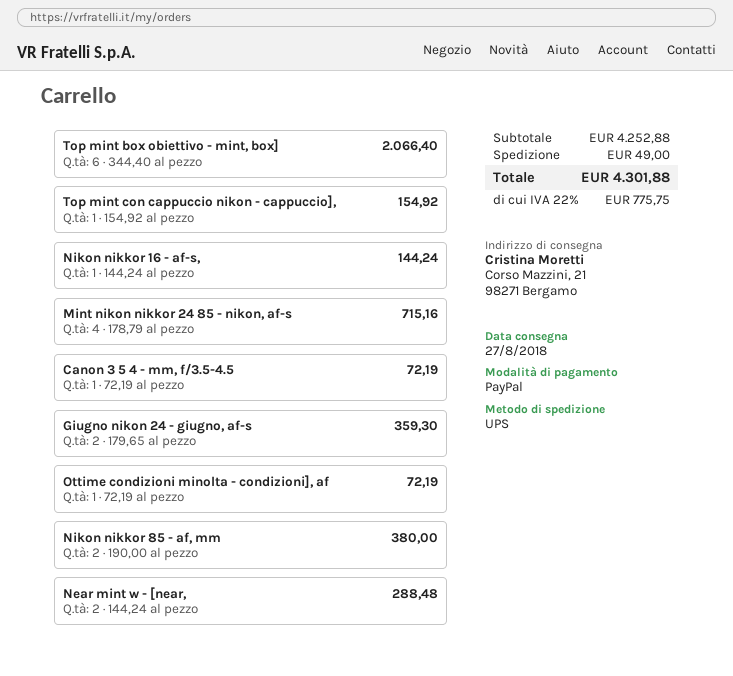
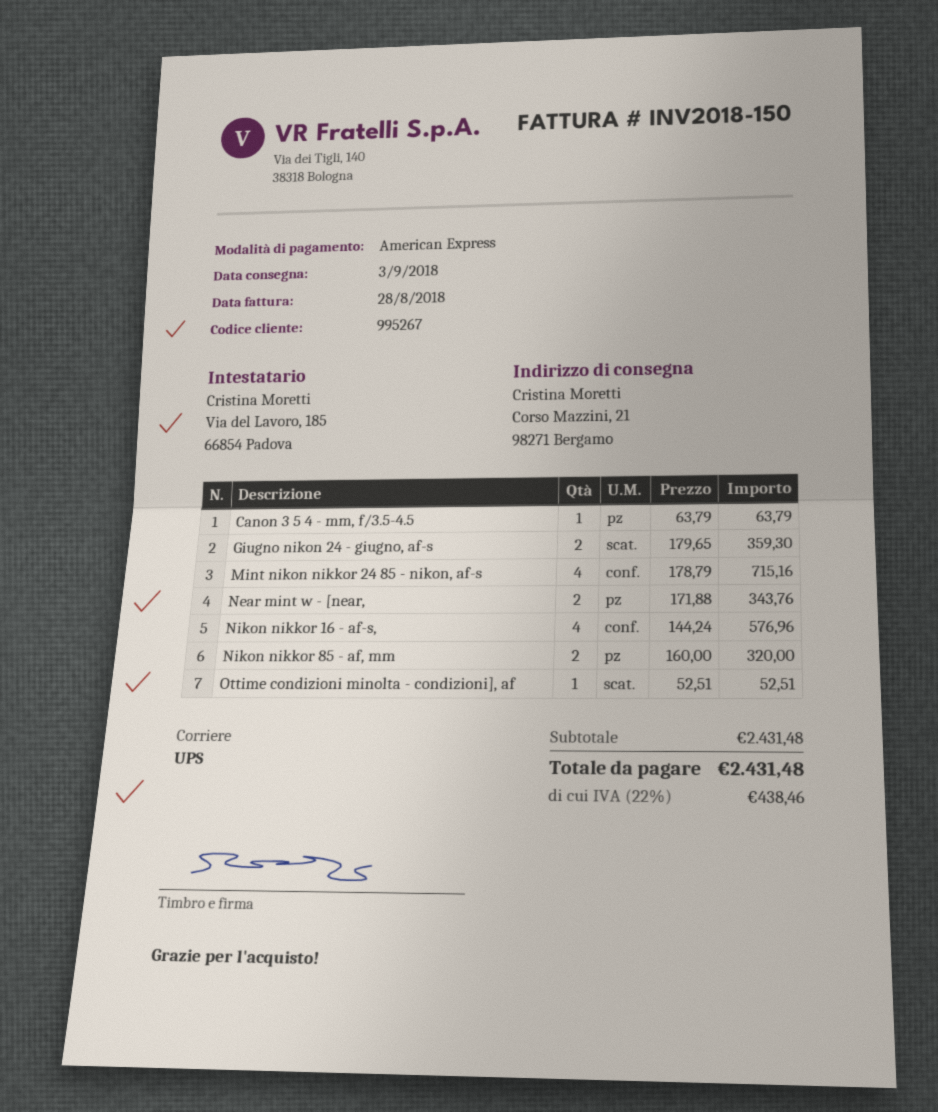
delivery date: 2018-08-27 -> 2018-09-03
payment method: PayPal -> American Express
Top mint box obiettivo - mint, box]: 6 x 344.40 = 2066.40 -> none
Top mint con cappuccio nikon - cappuccio],: 1 x 154.92 = 154.92 -> none
Nikon nikkor 16 - af-s,: 1 x 144.24 = 144.24 -> 4 x 144.24 = 576.96
Canon 3 5 4 - mm, f/3.5-4.5: 1 x 72.19 = 72.19 -> 1 x 63.79 = 63.79
Ottime condizioni minolta - condizioni], af: 1 x 72.19 = 72.19 -> 1 x 52.51 = 52.51
Nikon nikkor 85 - af, mm: 2 x 190.00 = 380.00 -> 2 x 160.00 = 320.00
Near mint w - [near,: 2 x 144.24 = 288.48 -> 2 x 171.88 = 343.76
subtotal: 4252.88 -> 2431.48
shipping: 49.00 -> none
tax: 22% = 775.75 -> 22% = 438.46
total: 4301.88 -> 2431.48

